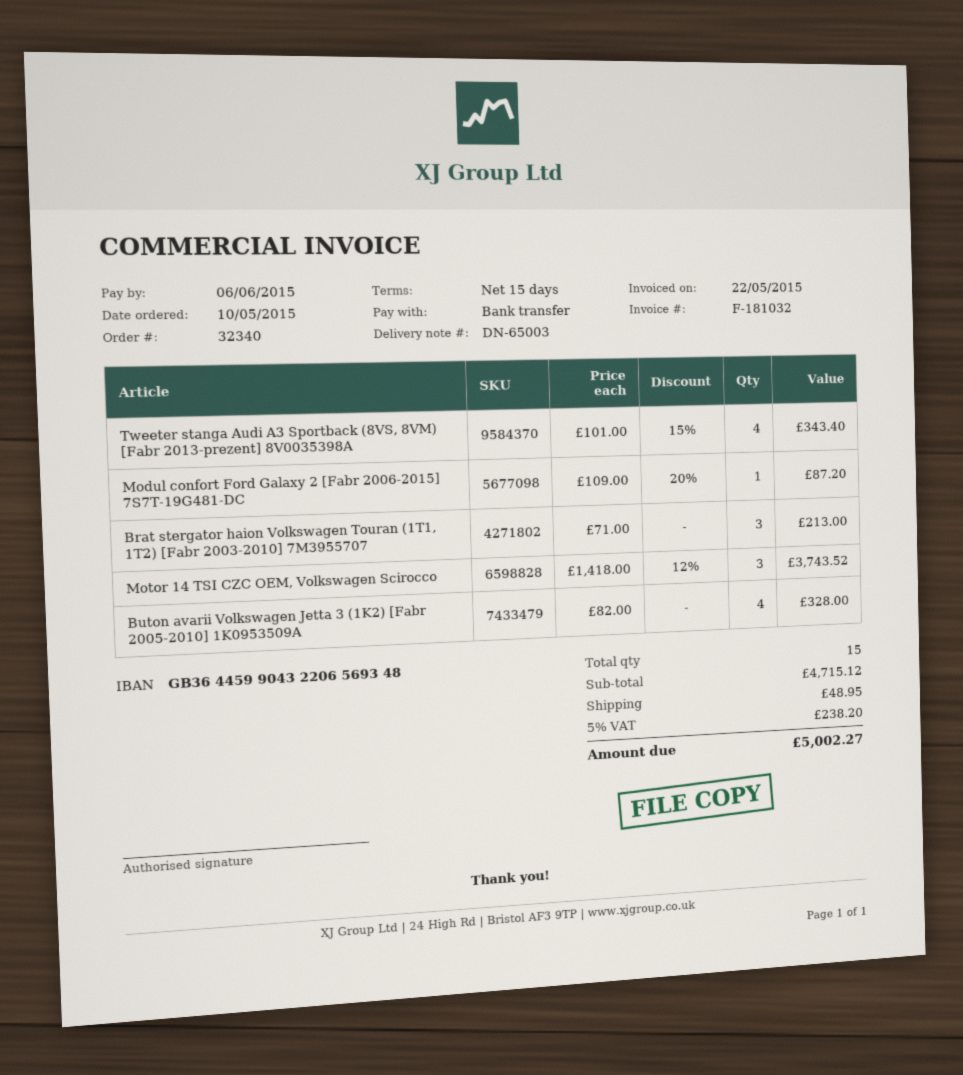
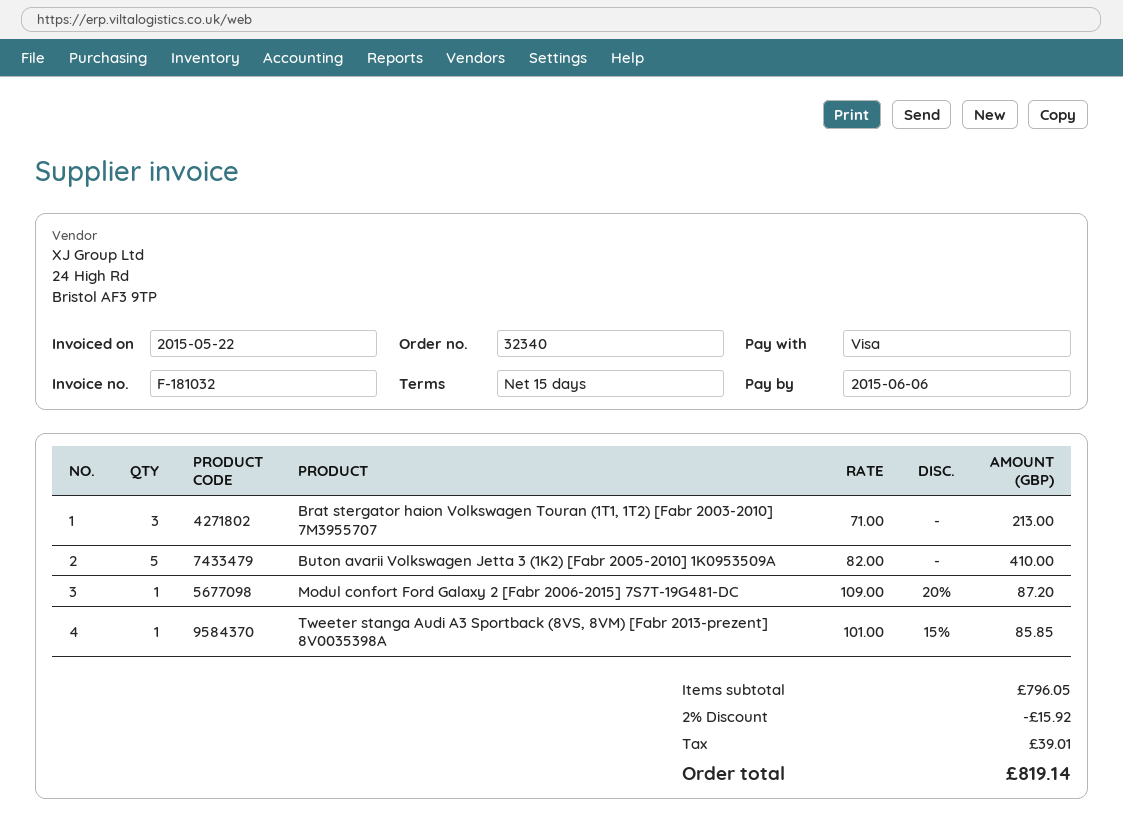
payment method: bank transfer -> Visa
Tweeter stanga Audi A3 Sportback (8VS, 8VM) [Fabr 2013-prezent] 8V0035398A: 4 x 101.00 - 15% = 343.40 -> 1 x 101.00 - 15% = 85.85
Motor 14 TSI CZC OEM, Volkswagen Scirocco: 3 x 1418.00 - 12% = 3743.52 -> none
Buton avarii Volkswagen Jetta 3 (1K2) [Fabr 2005-2010] 1K0953509A: 4 x 82.00 = 328.00 -> 5 x 82.00 = 410.00
subtotal: 4715.12 -> 796.05
discount: none -> 2% = 15.92
shipping: 48.95 -> none
tax: 238.20 -> 39.01
total: 5002.27 -> 819.14

